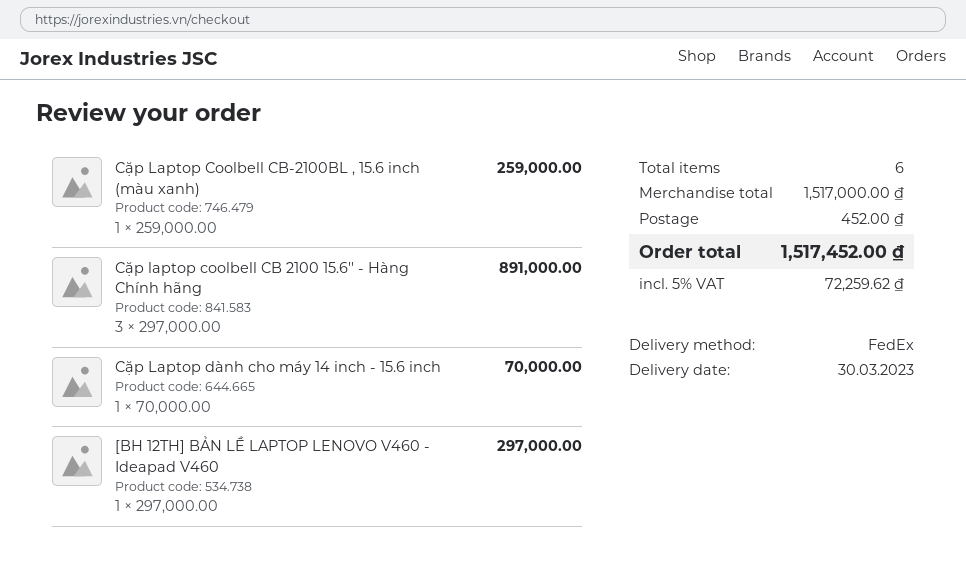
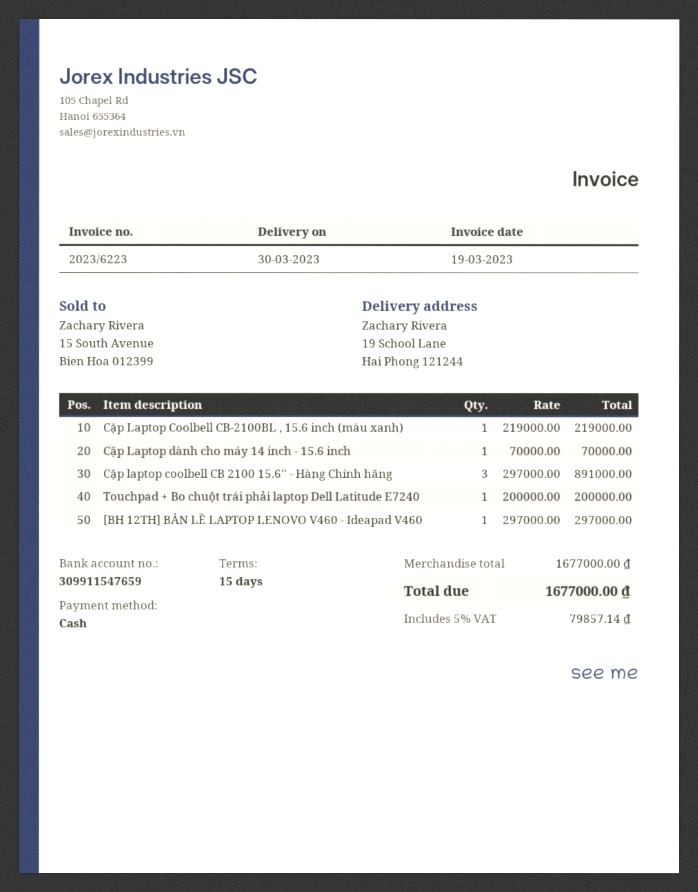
Cặp Laptop Coolbell CB-2100BL , 15.6 inch (màu xanh): 1 x 259000.00 = 259000.00 -> 1 x 219000.00 = 219000.00
Touchpad + Bo chuột trái phải laptop Dell Latitude E7240: none -> 1 x 200000.00 = 200000.00
subtotal: 1517000.00 -> 1677000.00
shipping: 452.00 -> none
tax: 5% = 72259.62 -> 5% = 79857.14
total: 1517452.00 -> 1677000.00

